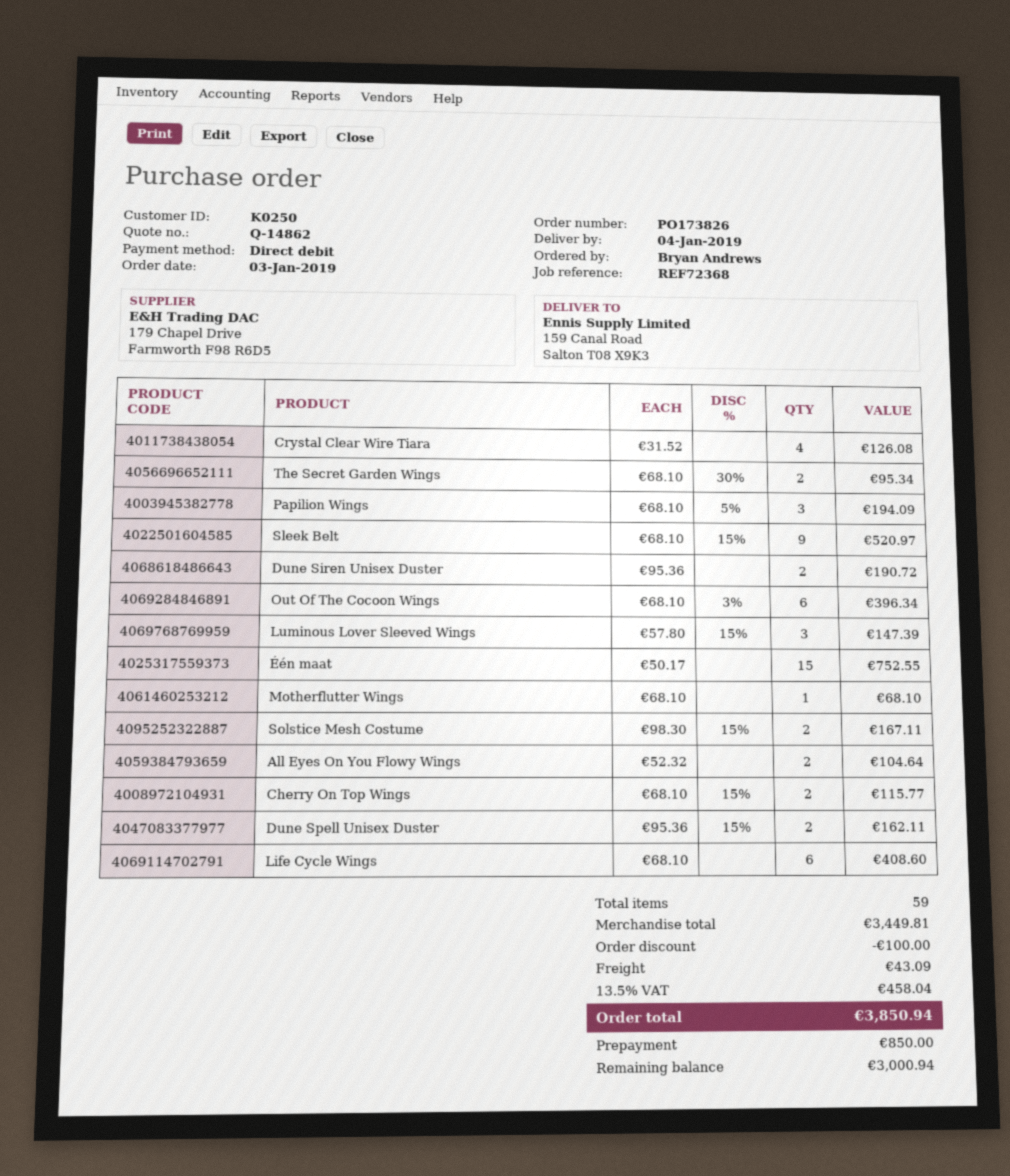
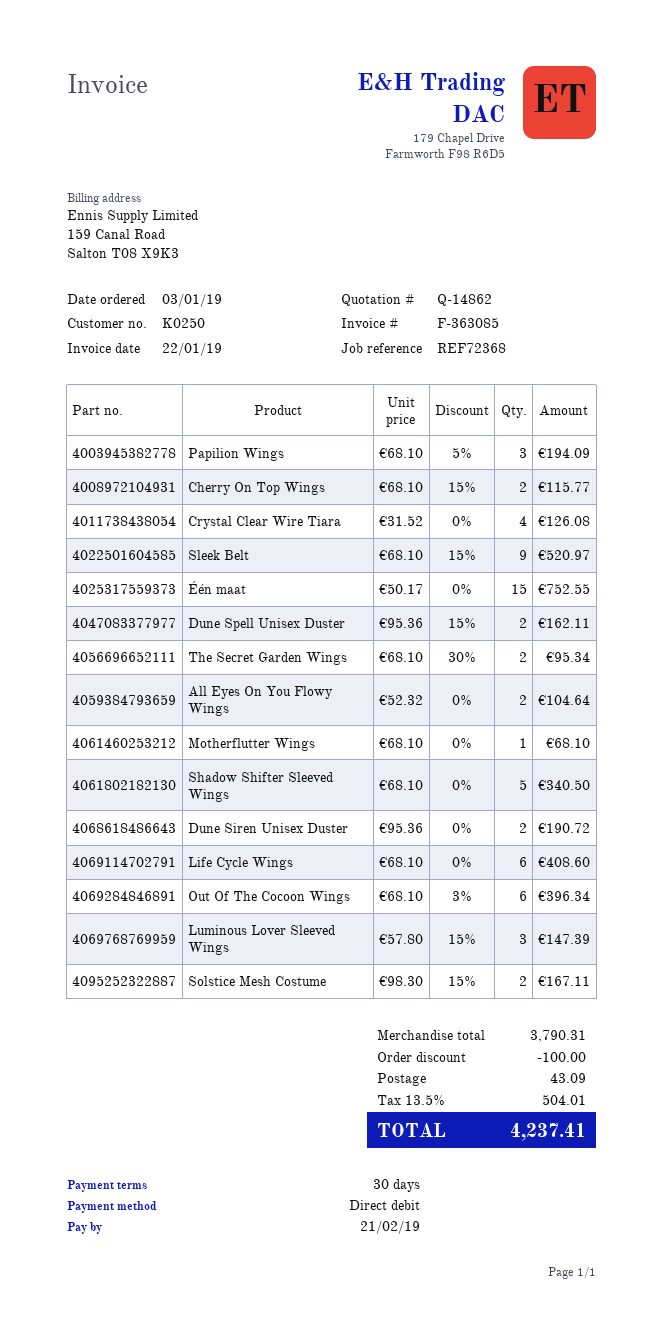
Shadow Shifter Sleeved Wings: none -> 5 x 68.10 = 340.50
subtotal: 3449.81 -> 3790.31
tax: 13.5% = 458.04 -> 13.5% = 504.01
total: 3850.94 -> 4237.41

